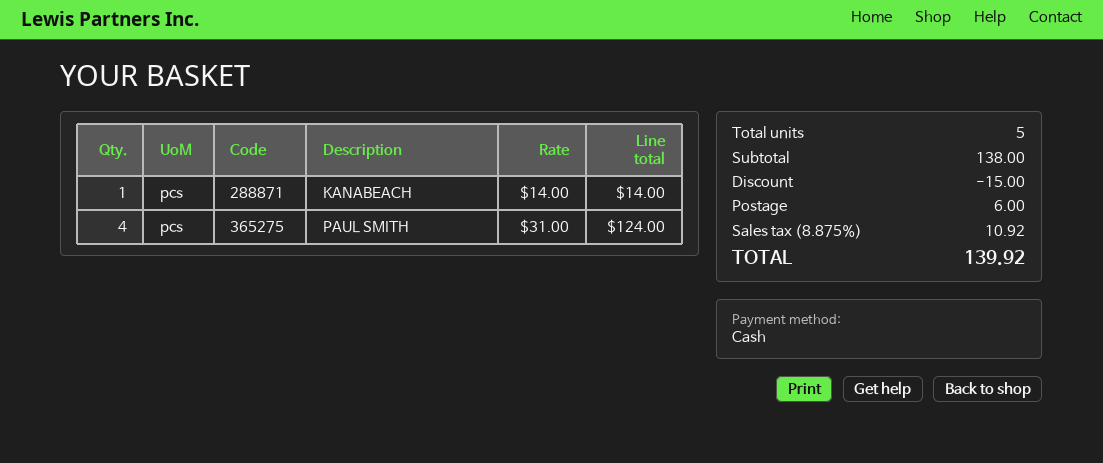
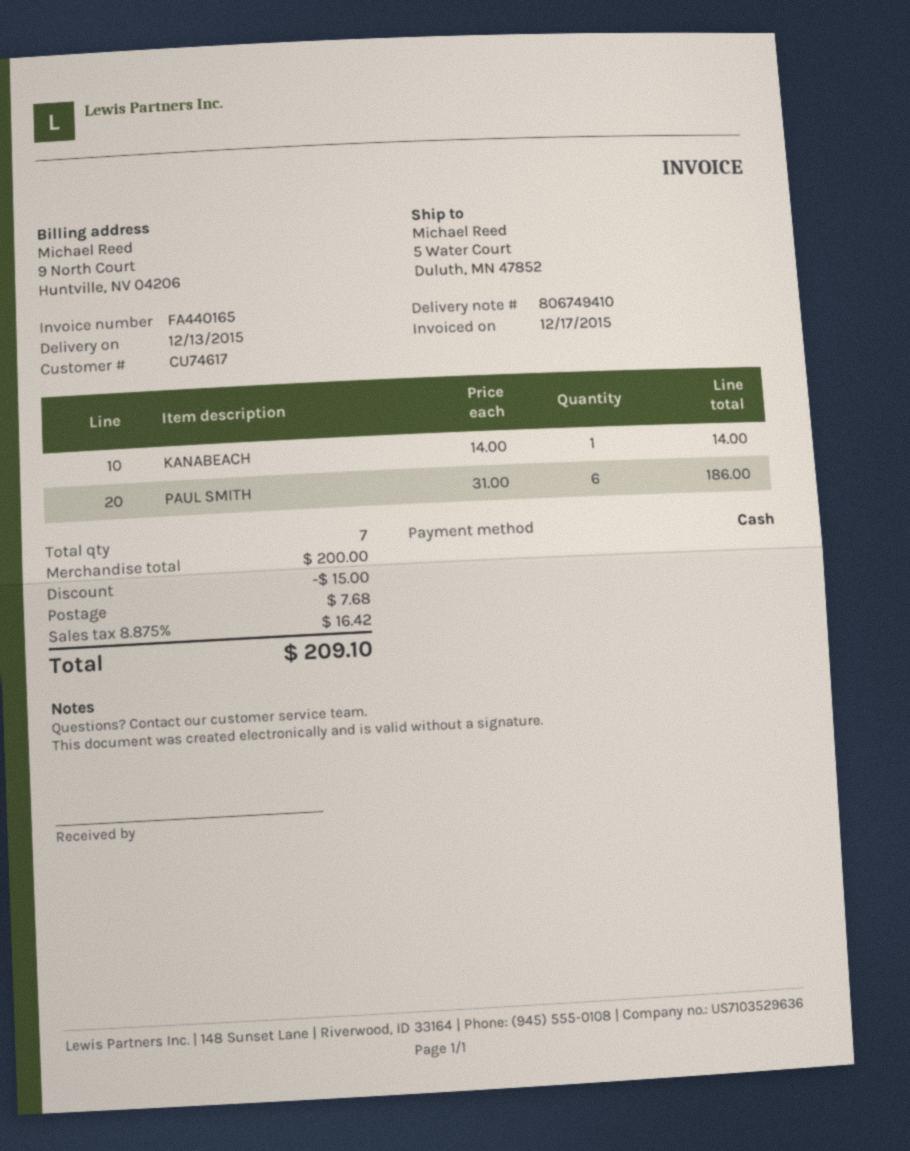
PAUL SMITH: 4 x 31.00 = 124.00 -> 6 x 31.00 = 186.00
total quantity: 5 -> 7
subtotal: 138.00 -> 200.00
shipping: 6.00 -> 7.68
tax: 8.875% = 10.92 -> 8.875% = 16.42
total: 139.92 -> 209.10

